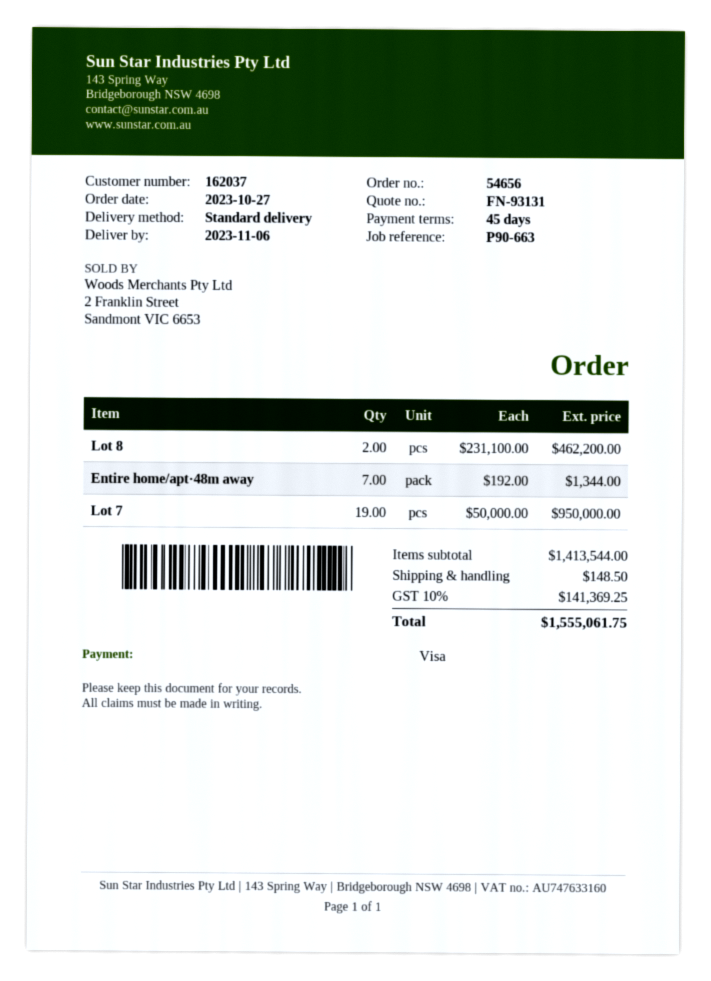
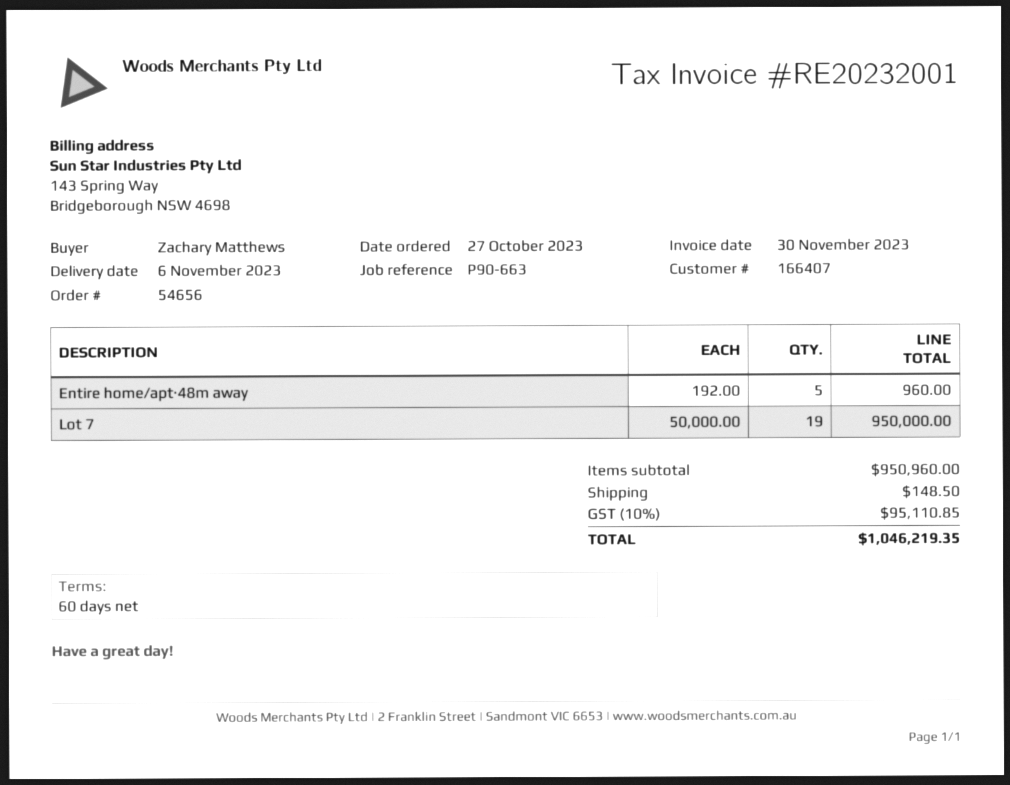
payment terms: 45 days -> 60 days
customer number: 162037 -> 166407
Lot 8: 2 x 231100.00 = 462200.00 -> none
Entire home/apt·48m away: 7 x 192.00 = 1344.00 -> 5 x 192.00 = 960.00
subtotal: 1413544.00 -> 950960.00
tax: 10% = 141369.25 -> 10% = 95110.85
total: 1555061.75 -> 1046219.35

